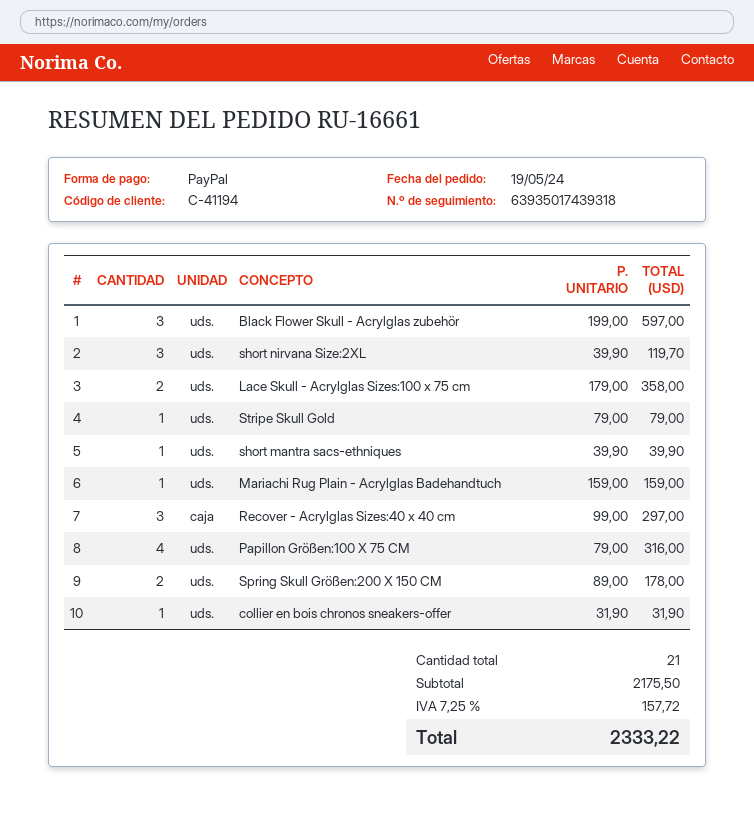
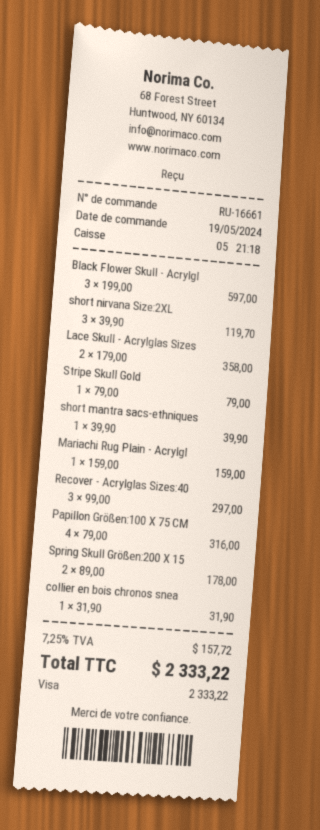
payment method: PayPal -> Visa

